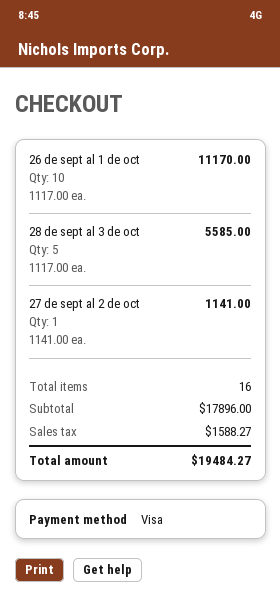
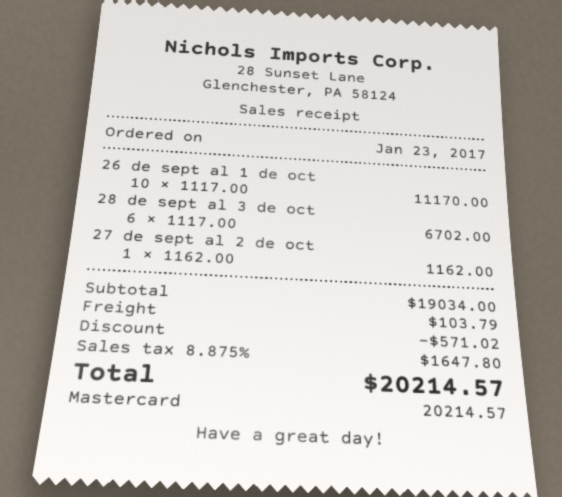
payment method: Visa -> Mastercard
28 de sept al 3 de oct: 5 x 1117.00 = 5585.00 -> 6 x 1117.00 = 6702.00
27 de sept al 2 de oct: 1 x 1141.00 = 1141.00 -> 1 x 1162.00 = 1162.00
subtotal: 17896.00 -> 19034.00
discount: none -> 571.02
shipping: none -> 103.79
tax: 1588.27 -> 1647.80
total: 19484.27 -> 20214.57

